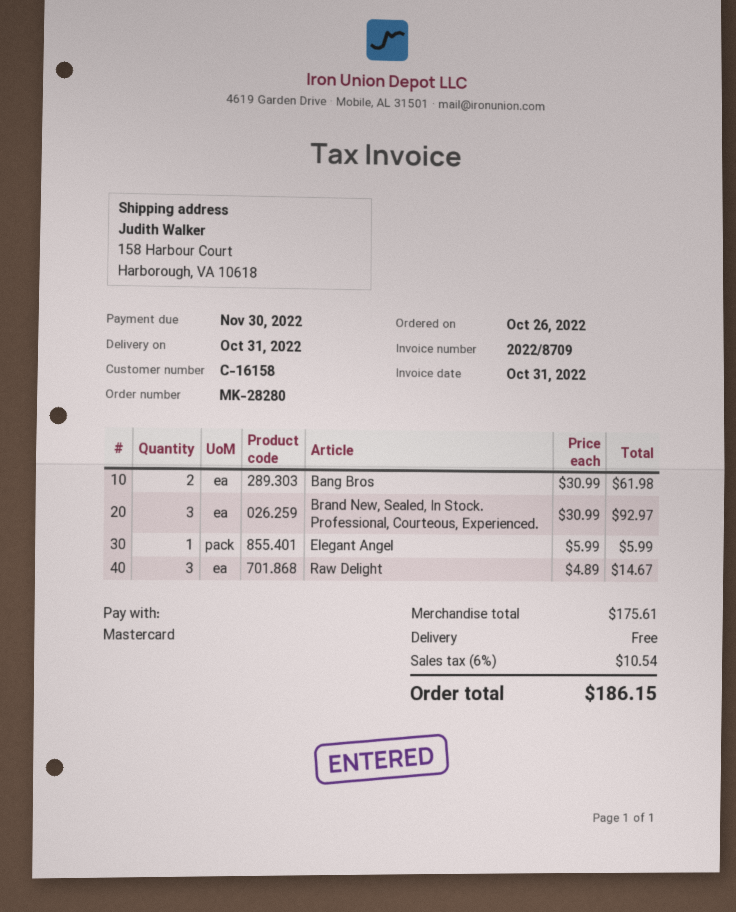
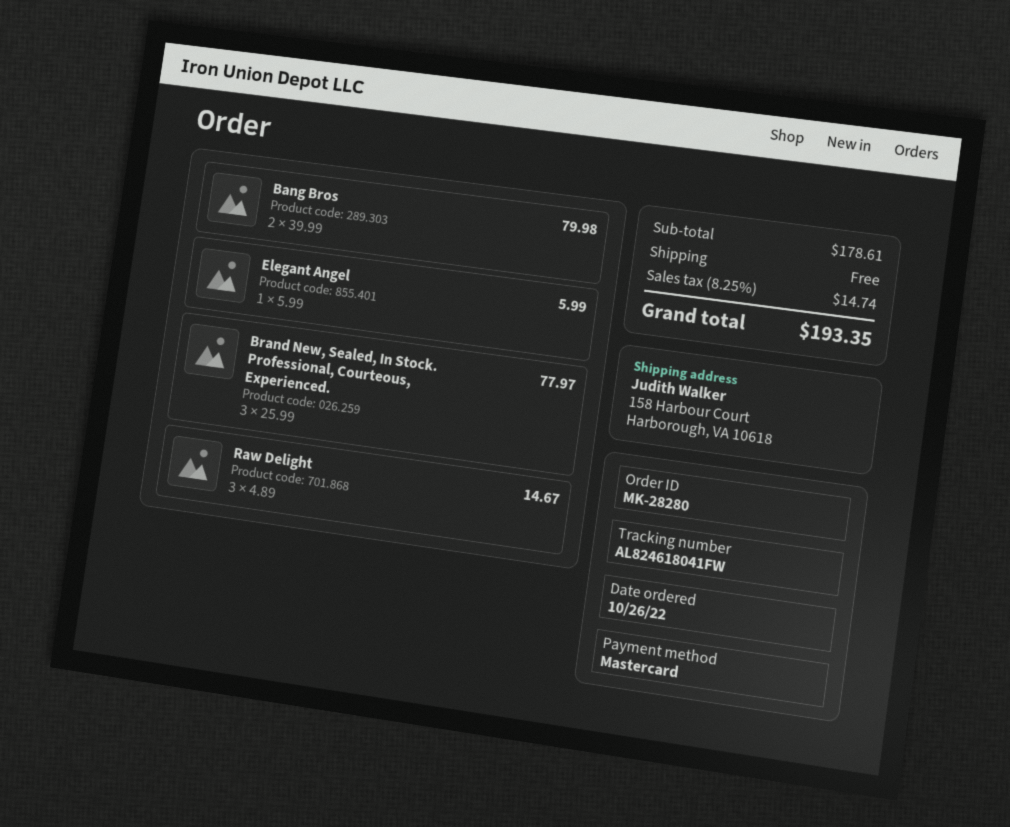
Bang Bros: 2 x 30.99 = 61.98 -> 2 x 39.99 = 79.98
Brand New, Sealed, In Stock. Professional, Courteous, Experienced.: 3 x 30.99 = 92.97 -> 3 x 25.99 = 77.97
subtotal: 175.61 -> 178.61
tax: 6% = 10.54 -> 8.25% = 14.74
total: 186.15 -> 193.35

